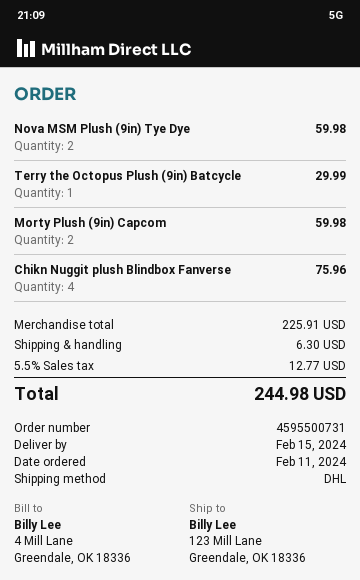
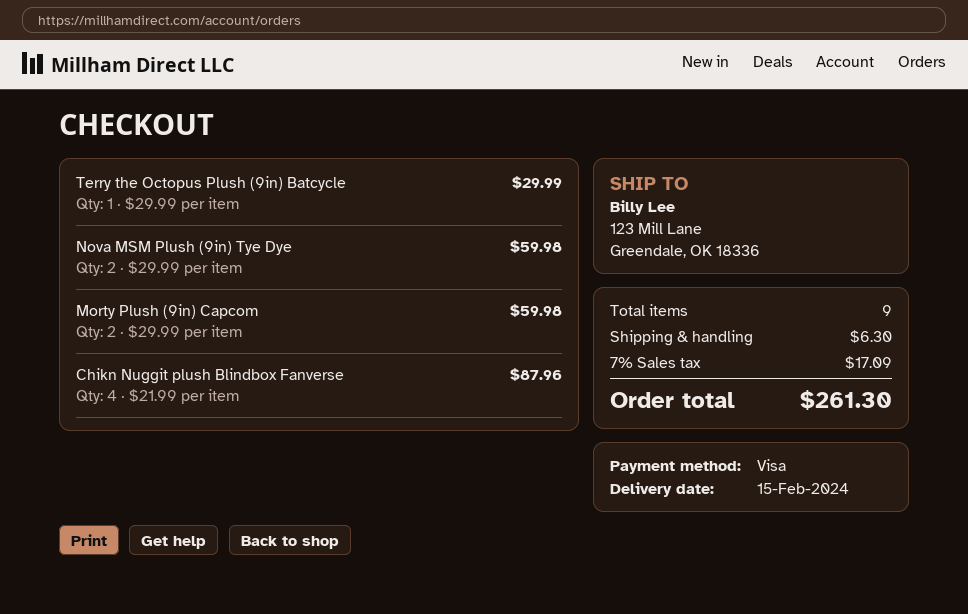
Chikn Nuggit plush Blindbox Fanverse: 4 for 75.96 -> 4 for 87.96
tax: 5.5% = 12.77 -> 7% = 17.09
total: 244.98 -> 261.30

